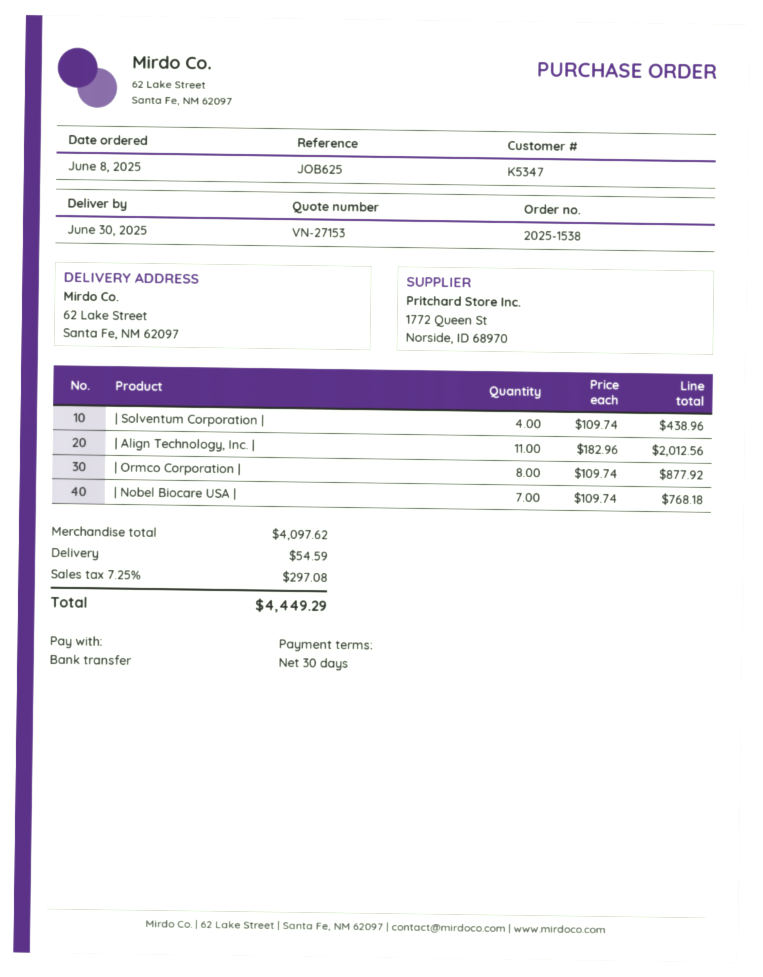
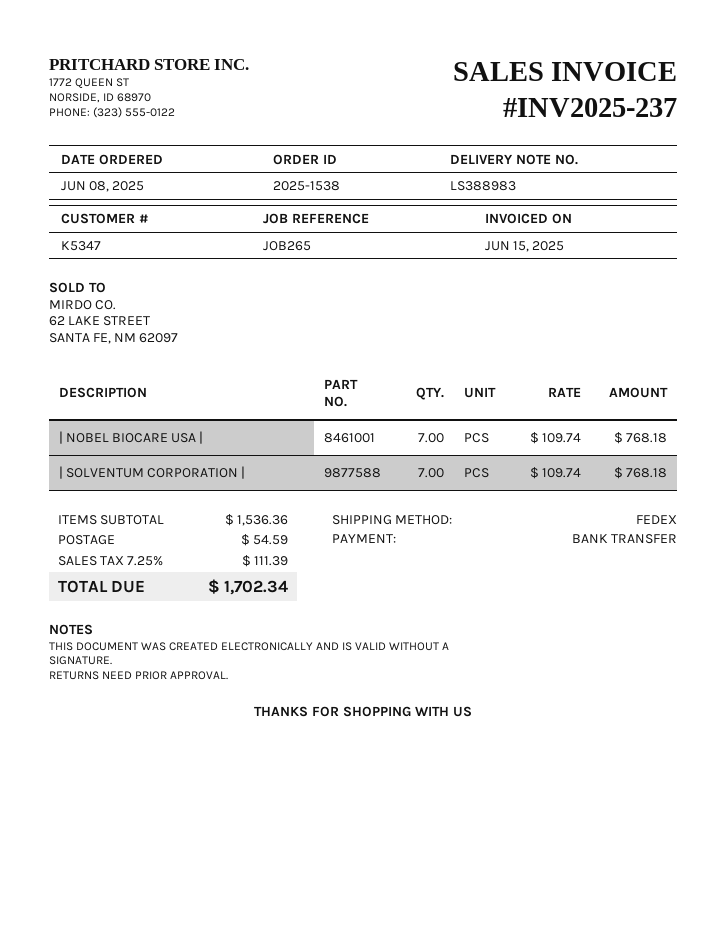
reference: JOB625 -> JOB265
| Solventum Corporation |: 4 x 109.74 = 438.96 -> 7 x 109.74 = 768.18
| Align Technology, Inc. |: 11 x 182.96 = 2012.56 -> none
| Ormco Corporation |: 8 x 109.74 = 877.92 -> none
subtotal: 4097.62 -> 1536.36
tax: 7.25% = 297.08 -> 7.25% = 111.39
total: 4449.29 -> 1702.34

